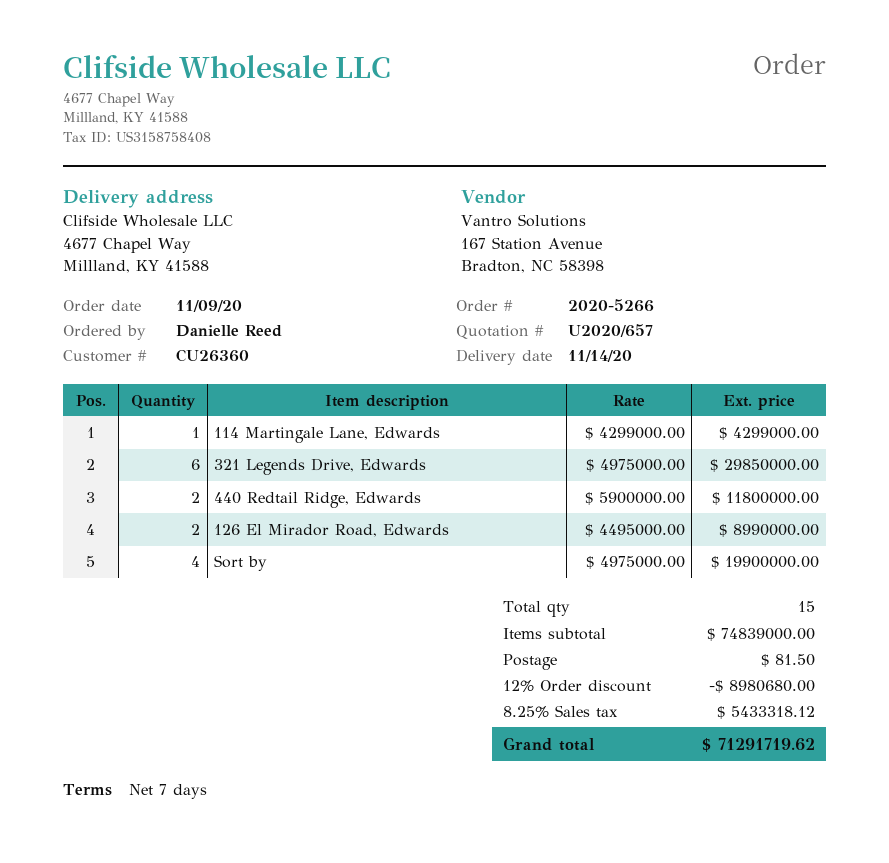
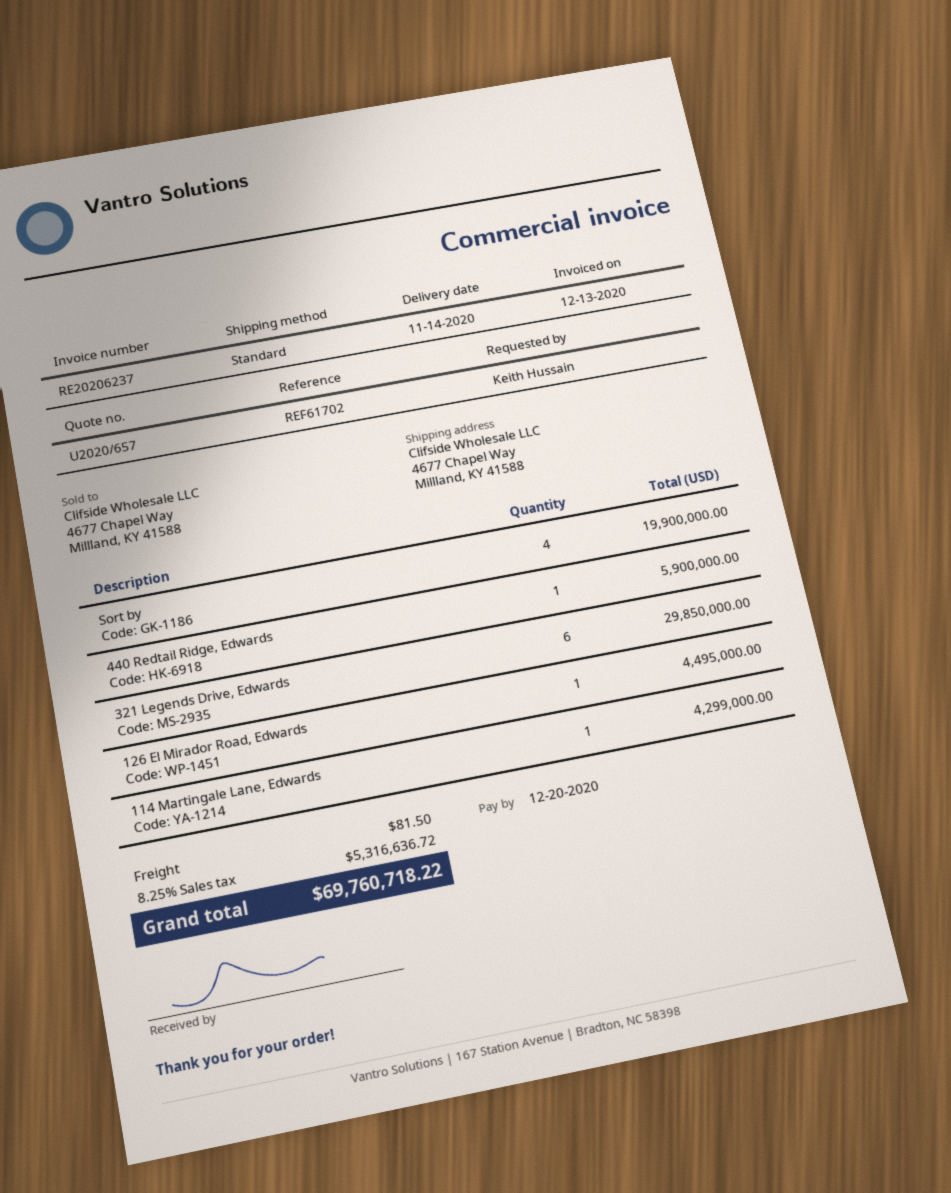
ordered by: Danielle Reed -> Keith Hussain
440 Redtail Ridge, Edwards: 2 for 11800000.00 -> 1 for 5900000.00
126 El Mirador Road, Edwards: 2 for 8990000.00 -> 1 for 4495000.00
discount: 12% = 8980680.00 -> none
tax: 8.25% = 5433318.12 -> 8.25% = 5316636.72
total: 71291719.62 -> 69760718.22

